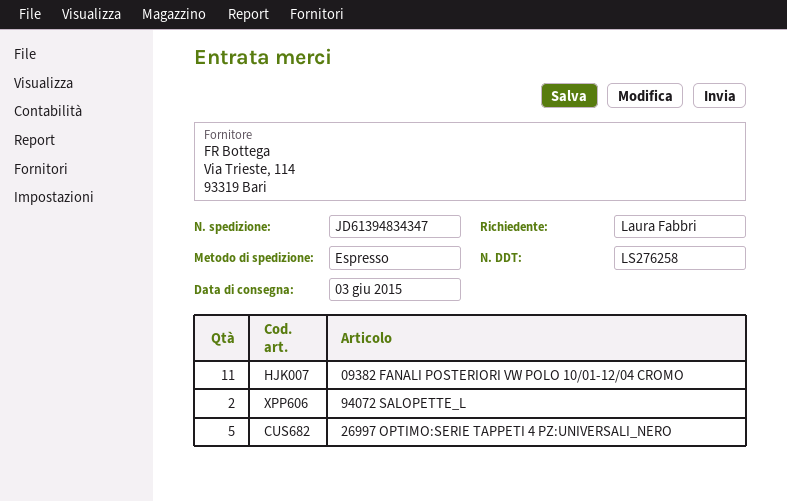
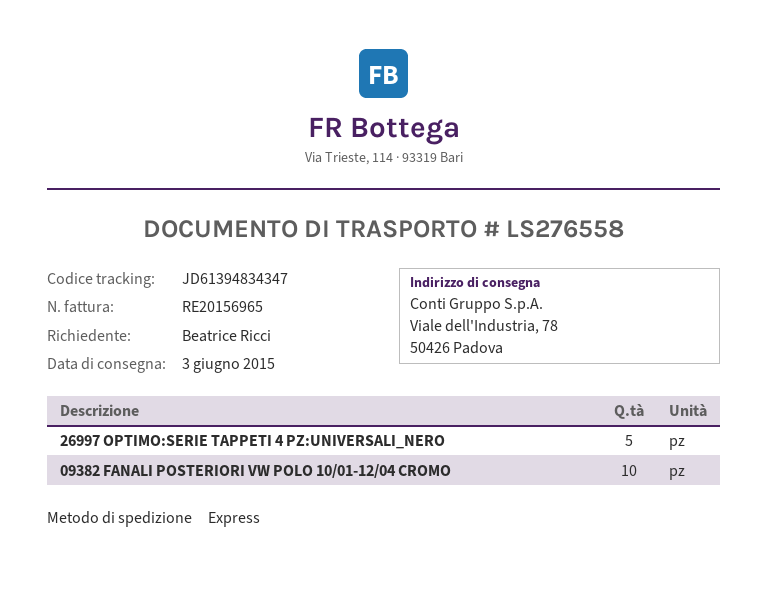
delivery note number: LS276258 -> LS276558
ordered by: Laura Fabbri -> Beatrice Ricci
09382 FANALI POSTERIORI VW POLO 10/01-12/04 CROMO: 11 -> 10
94072 SALOPETTE_L: 2 -> none

